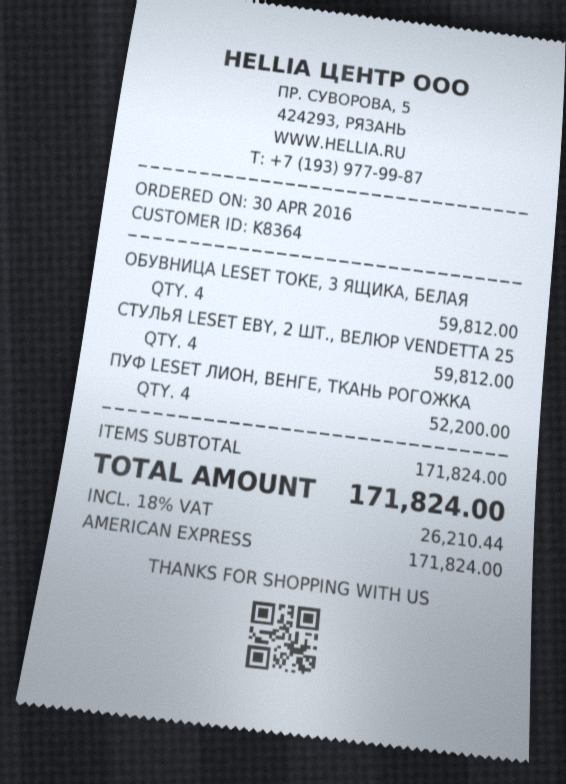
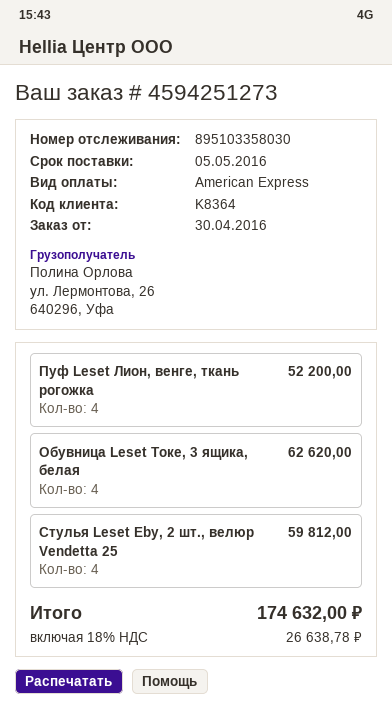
ОБУВНИЦА LESET ТОКЕ, 3 ЯЩИКА, БЕЛАЯ: 4 for 59812.00 -> 4 for 62620.00
tax: 18% = 26210.44 -> 18% = 26638.78
total: 171824.00 -> 174632.00

